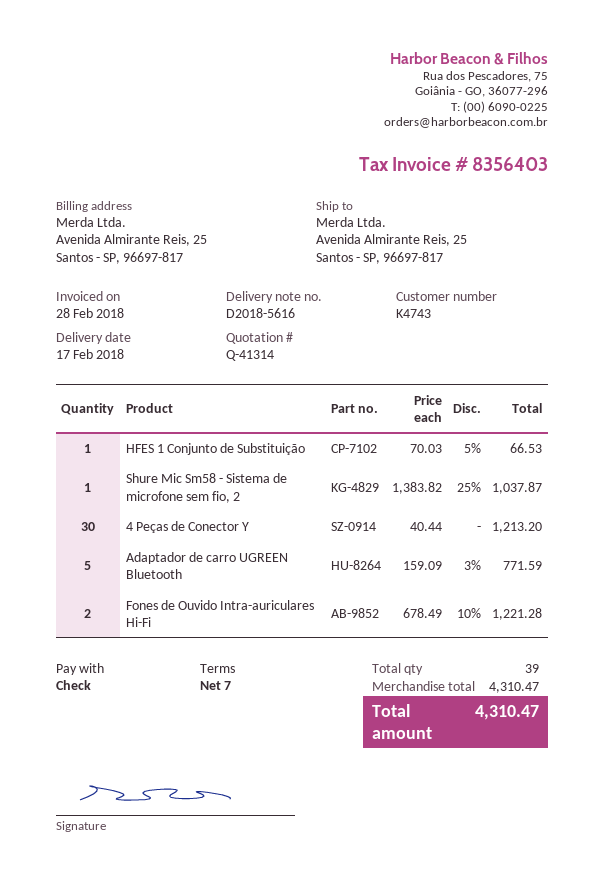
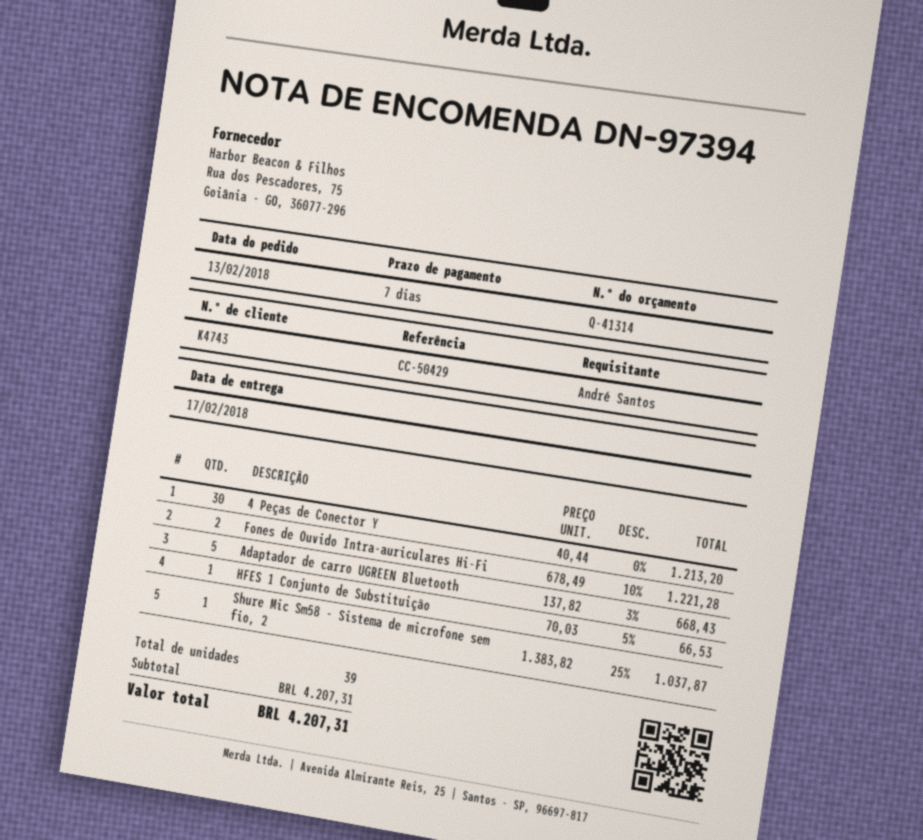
Adaptador de carro UGREEN Bluetooth: 5 x 159.09 - 3% = 771.59 -> 5 x 137.82 - 3% = 668.43
subtotal: 4310.47 -> 4207.31
total: 4310.47 -> 4207.31

